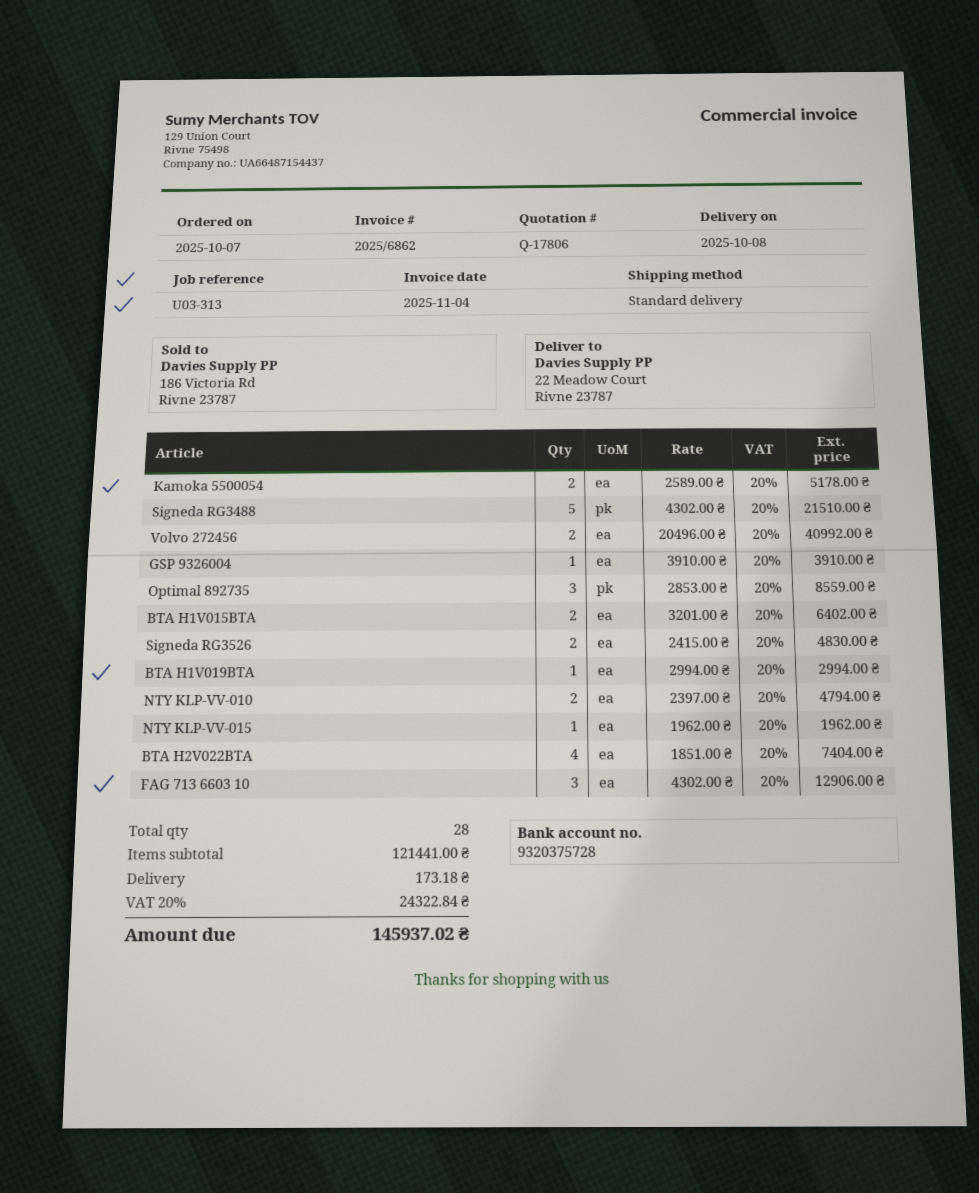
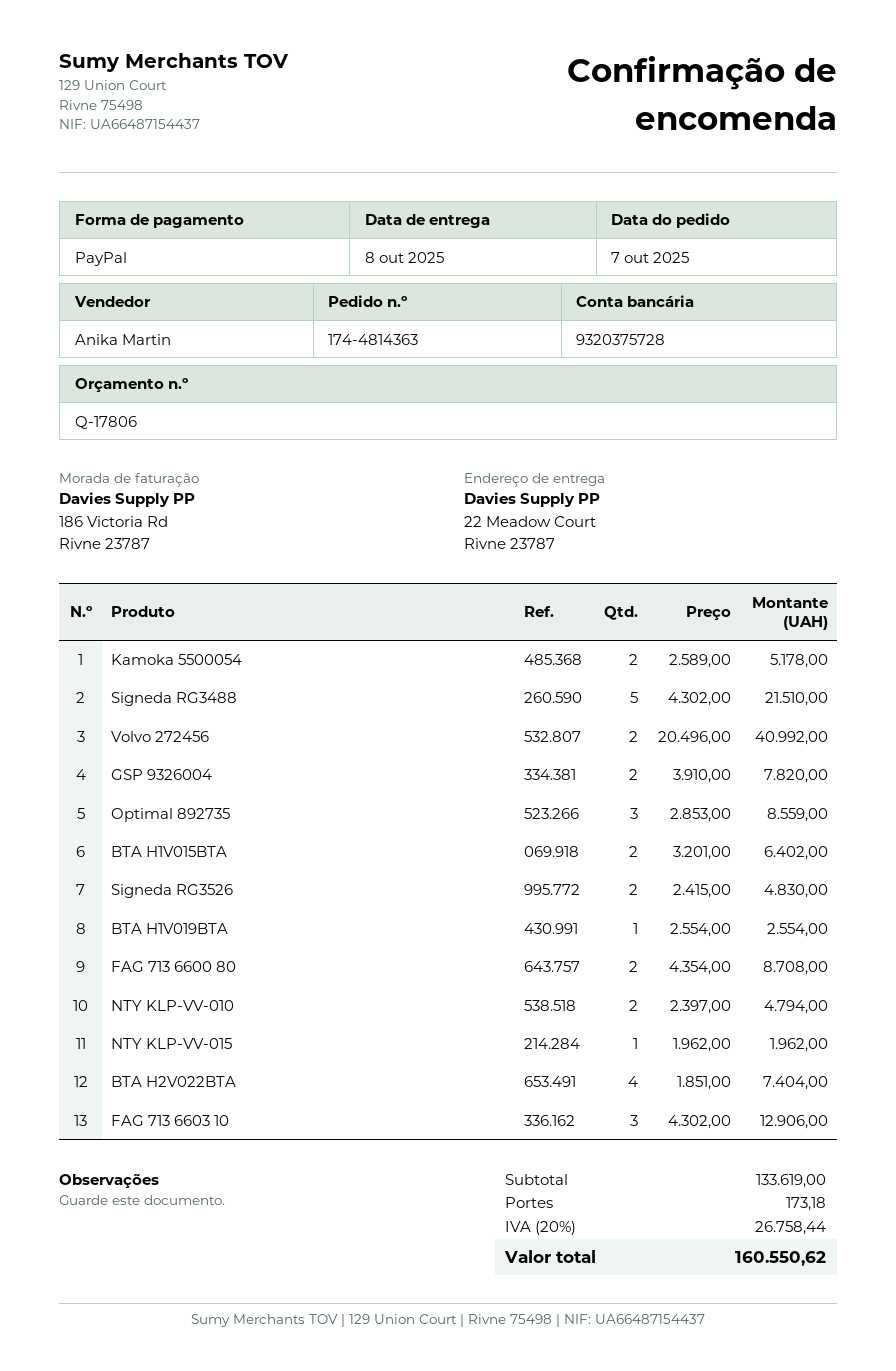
GSP 9326004: 1 x 3910.00 = 3910.00 -> 2 x 3910.00 = 7820.00
BTA H1V019BTA: 1 x 2994.00 = 2994.00 -> 1 x 2554.00 = 2554.00
FAG 713 6600 80: none -> 2 x 4354.00 = 8708.00
subtotal: 121441.00 -> 133619.00
tax: 20% = 24322.84 -> 20% = 26758.44
total: 145937.02 -> 160550.62

